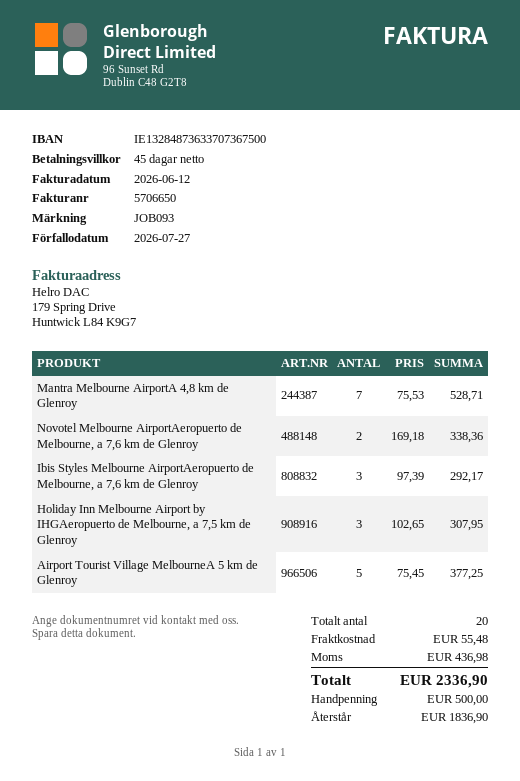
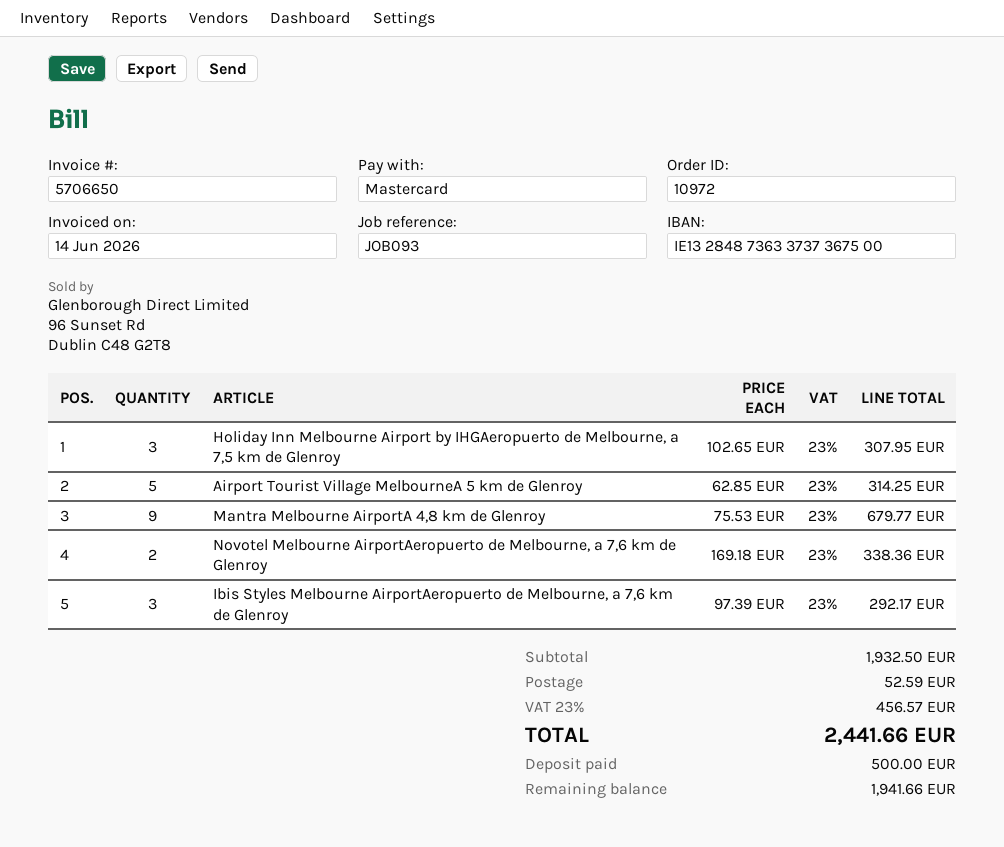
invoice date: 2026-06-12 -> 2026-06-14
bank account: IE13284873633707367500 -> IE13284873633737367500
Mantra Melbourne AirportA 4,8 km de Glenroy: 7 x 75.53 = 528.71 -> 9 x 75.53 = 679.77
Airport Tourist Village MelbourneA 5 km de Glenroy: 5 x 75.45 = 377.25 -> 5 x 62.85 = 314.25
shipping: 55.48 -> 52.59
tax: 436.98 -> 456.57
total: 2336.90 -> 2441.66
balance: 1836.90 -> 1941.66

